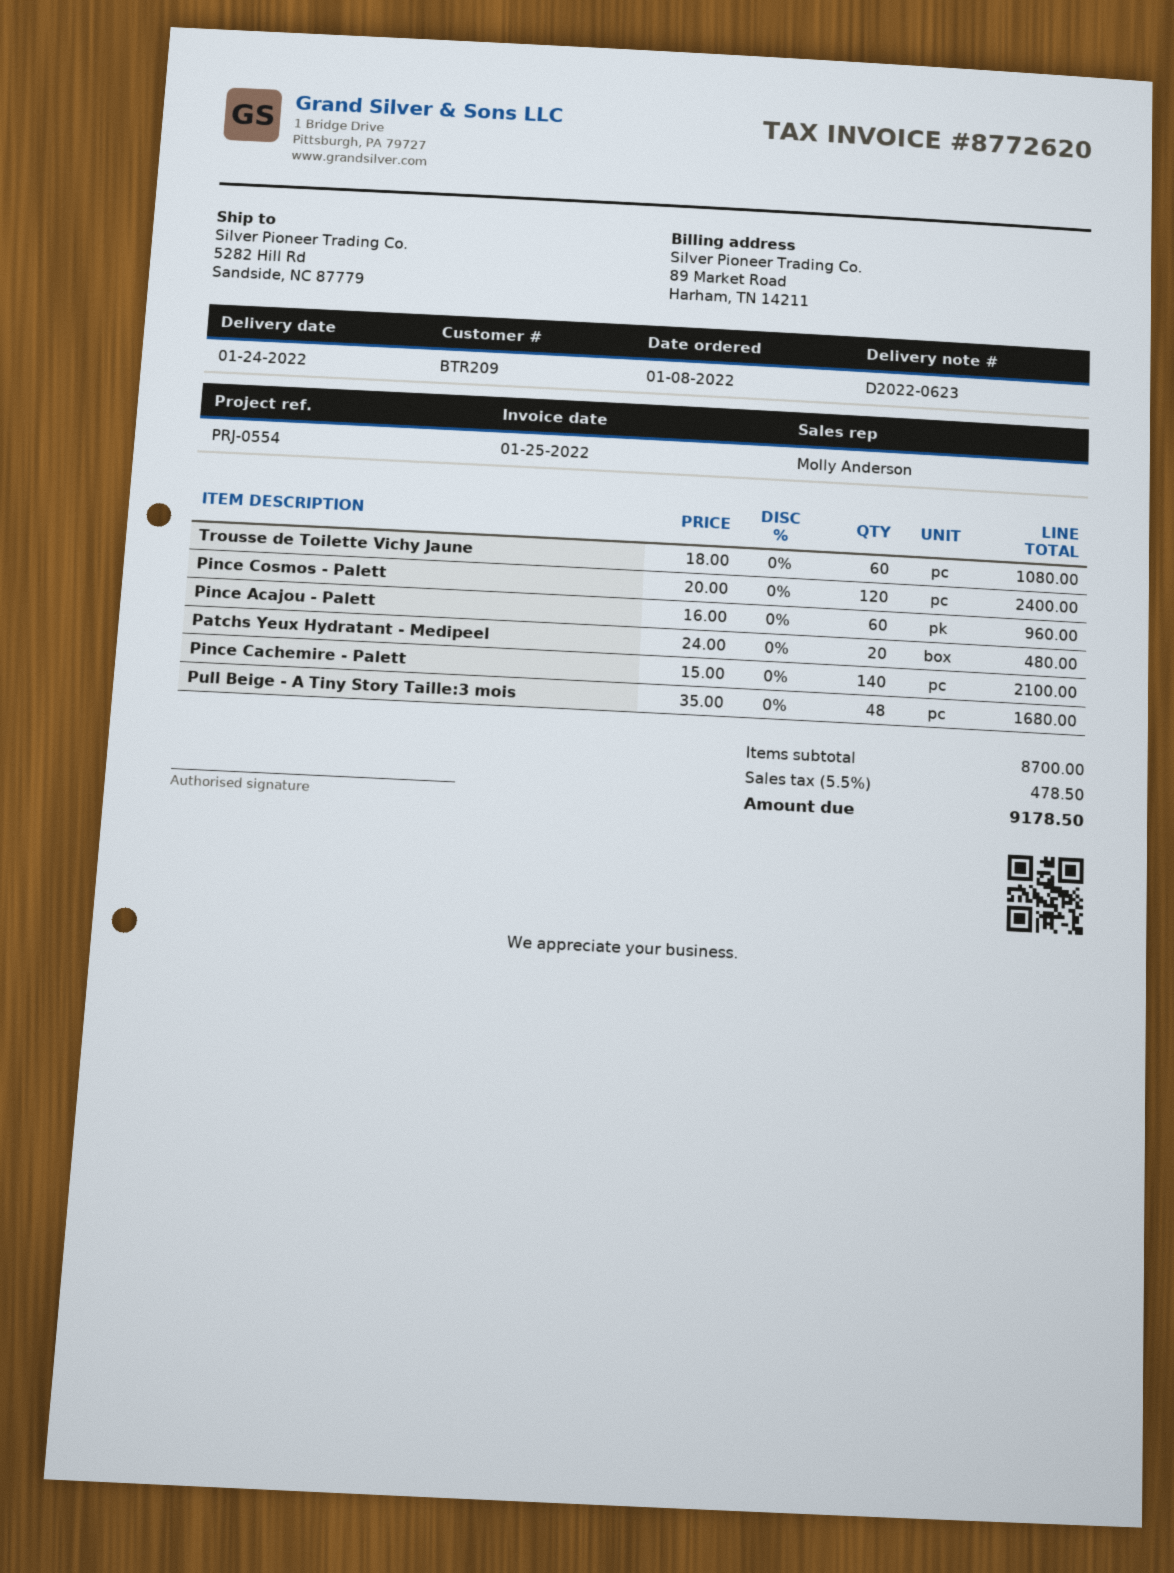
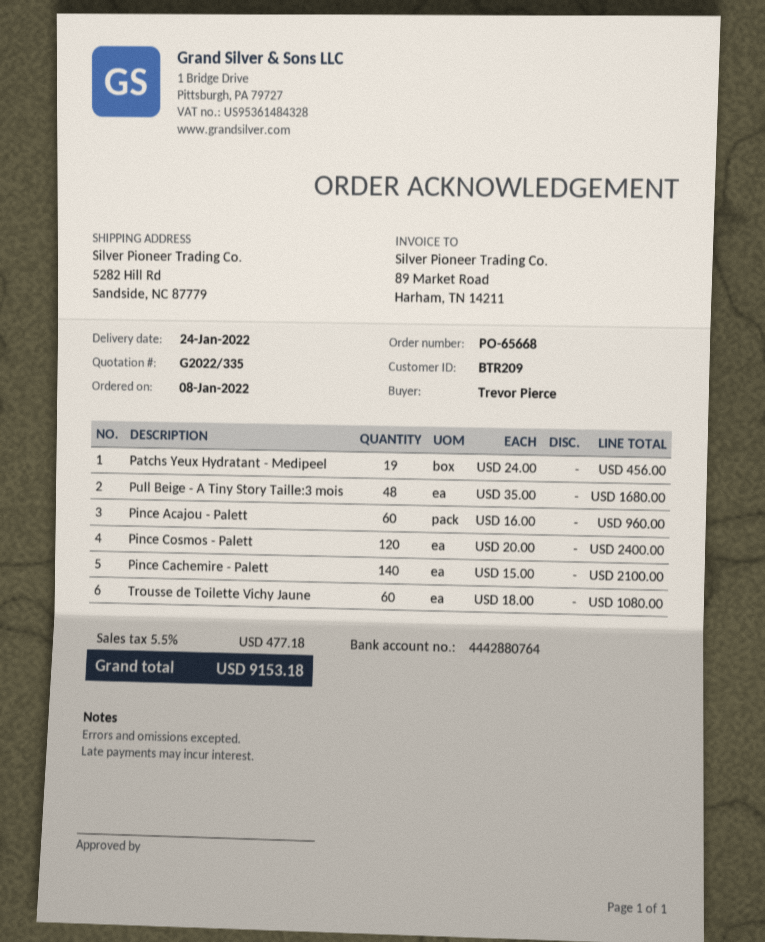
Patchs Yeux Hydratant - Medipeel: 20 x 24.00 = 480.00 -> 19 x 24.00 = 456.00
tax: 5.5% = 478.50 -> 5.5% = 477.18
total: 9178.50 -> 9153.18

